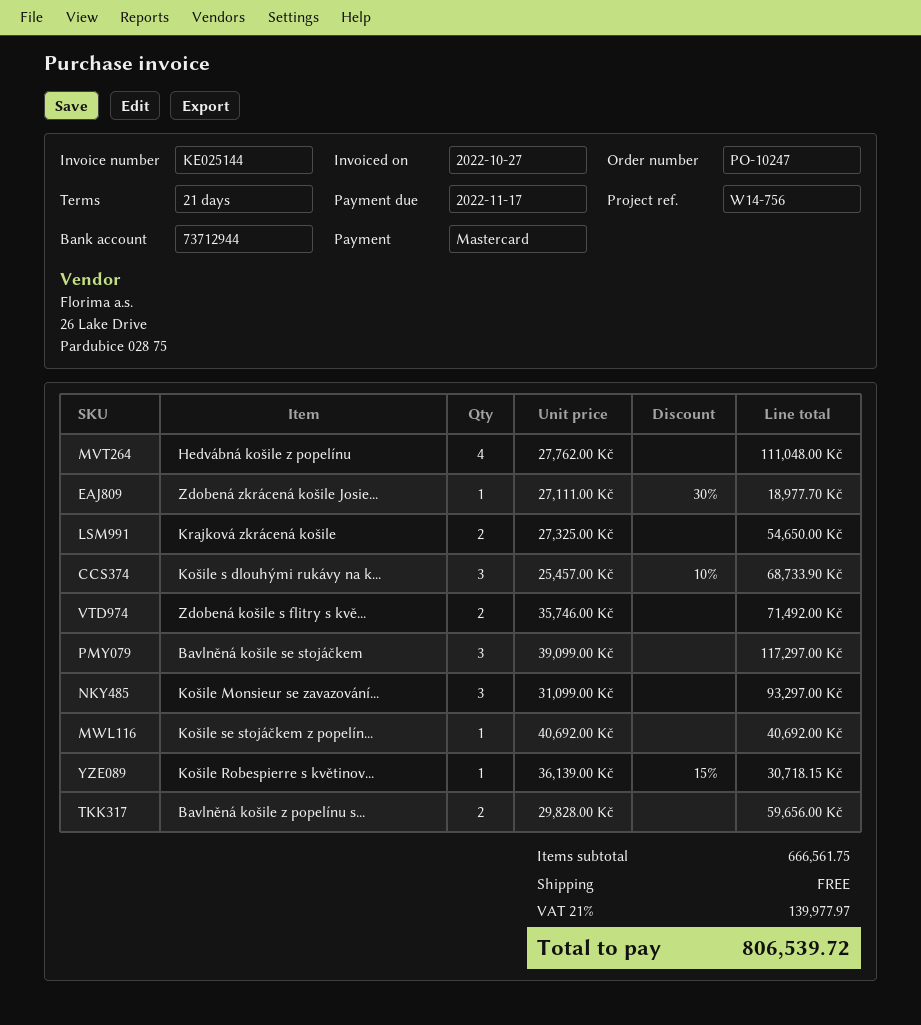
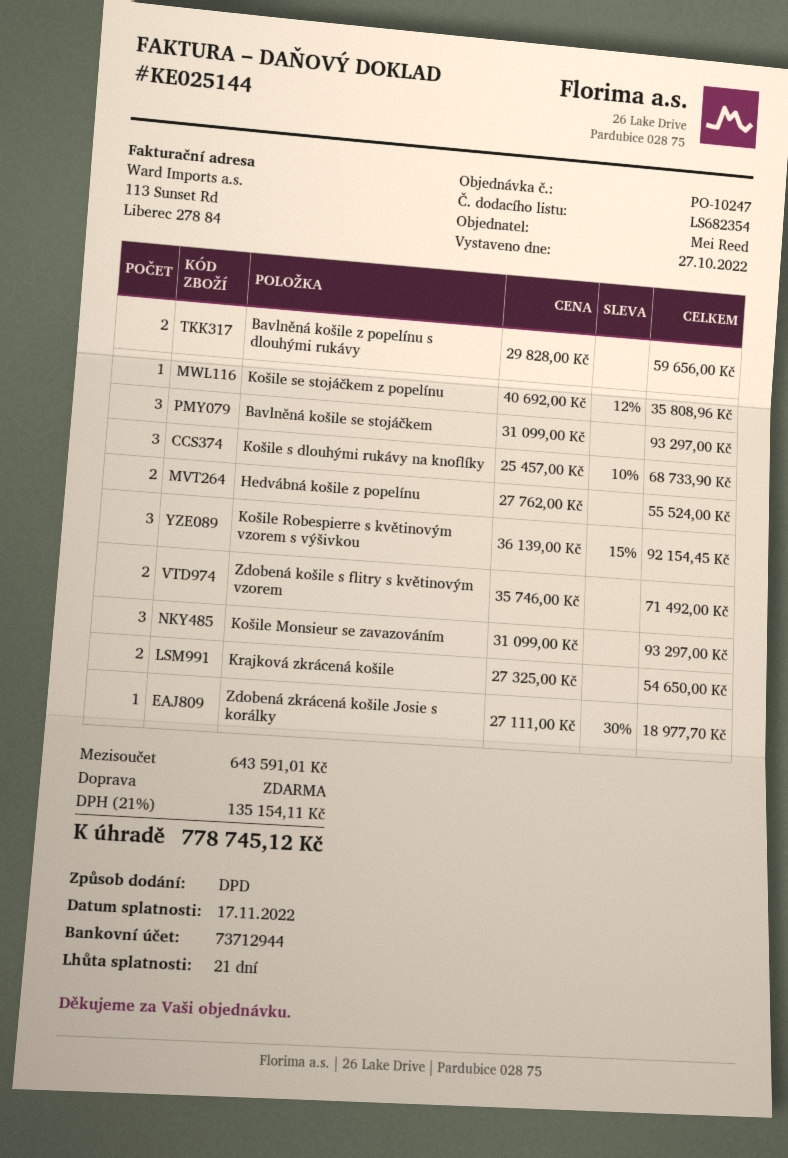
Hedvábná košile z popelínu: 4 x 27762.00 = 111048.00 -> 2 x 27762.00 = 55524.00
Bavlněná košile se stojáčkem: 3 x 39099.00 = 117297.00 -> 3 x 31099.00 = 93297.00
Košile se stojáčkem z popelín...: 1 x 40692.00 = 40692.00 -> 1 x 40692.00 - 12% = 35808.96
Košile Robespierre s květinov...: 1 x 36139.00 - 15% = 30718.15 -> 3 x 36139.00 - 15% = 92154.45
subtotal: 666561.75 -> 643591.01
tax: 21% = 139977.97 -> 21% = 135154.11
total: 806539.72 -> 778745.12

